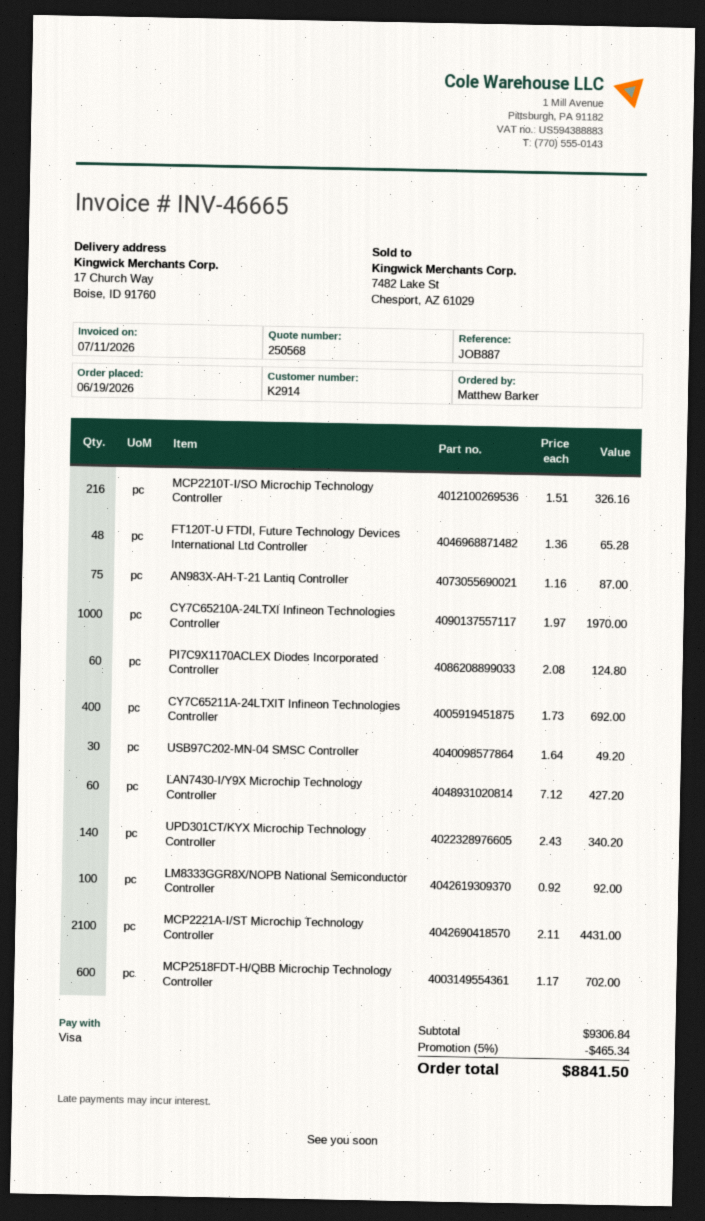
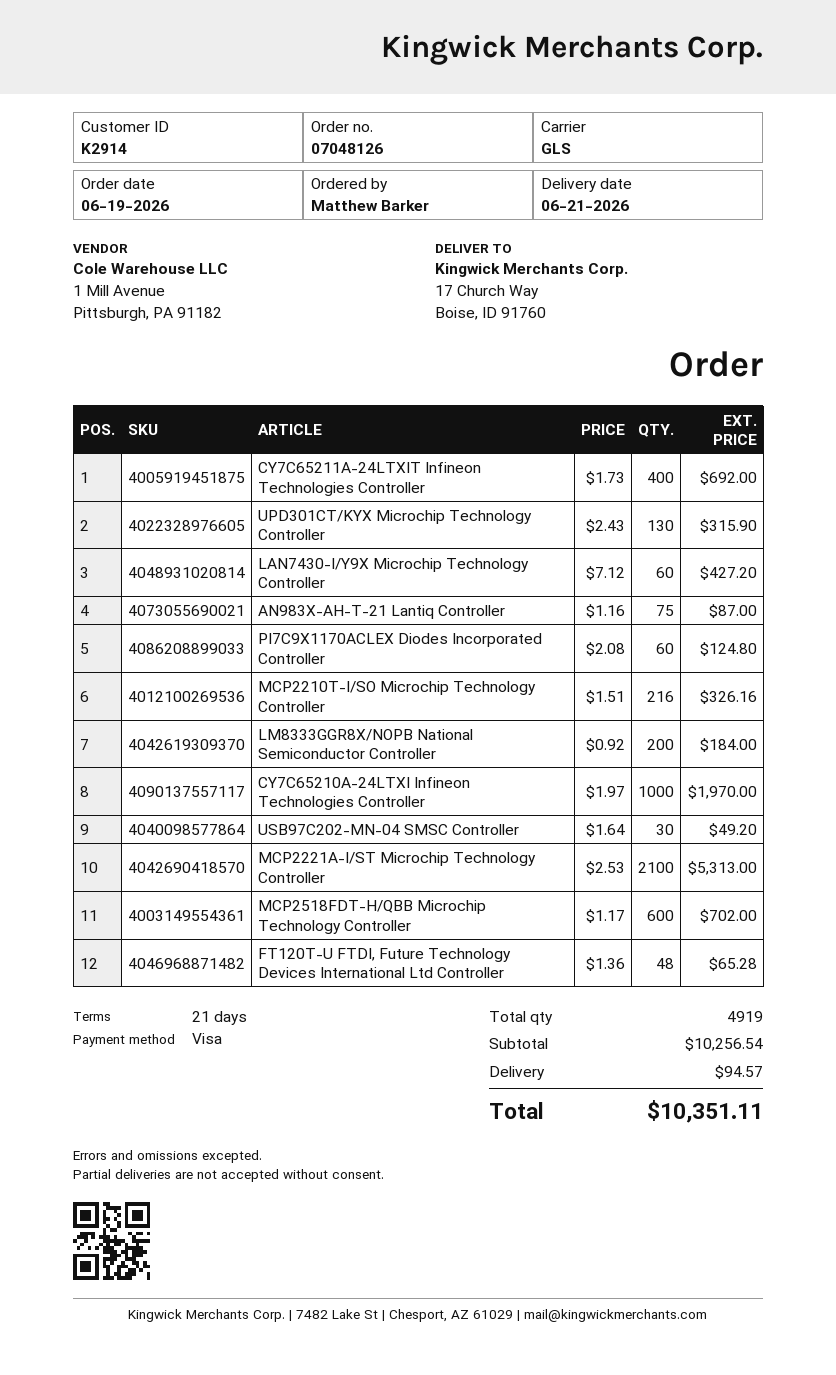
UPD301CT/KYX Microchip Technology Controller: 140 x 2.43 = 340.20 -> 130 x 2.43 = 315.90
LM8333GGR8X/NOPB National Semiconductor Controller: 100 x 0.92 = 92.00 -> 200 x 0.92 = 184.00
MCP2221A-I/ST Microchip Technology Controller: 2100 x 2.11 = 4431.00 -> 2100 x 2.53 = 5313.00
subtotal: 9306.84 -> 10256.54
discount: 5% = 465.34 -> none
shipping: none -> 94.57
total: 8841.50 -> 10351.11

